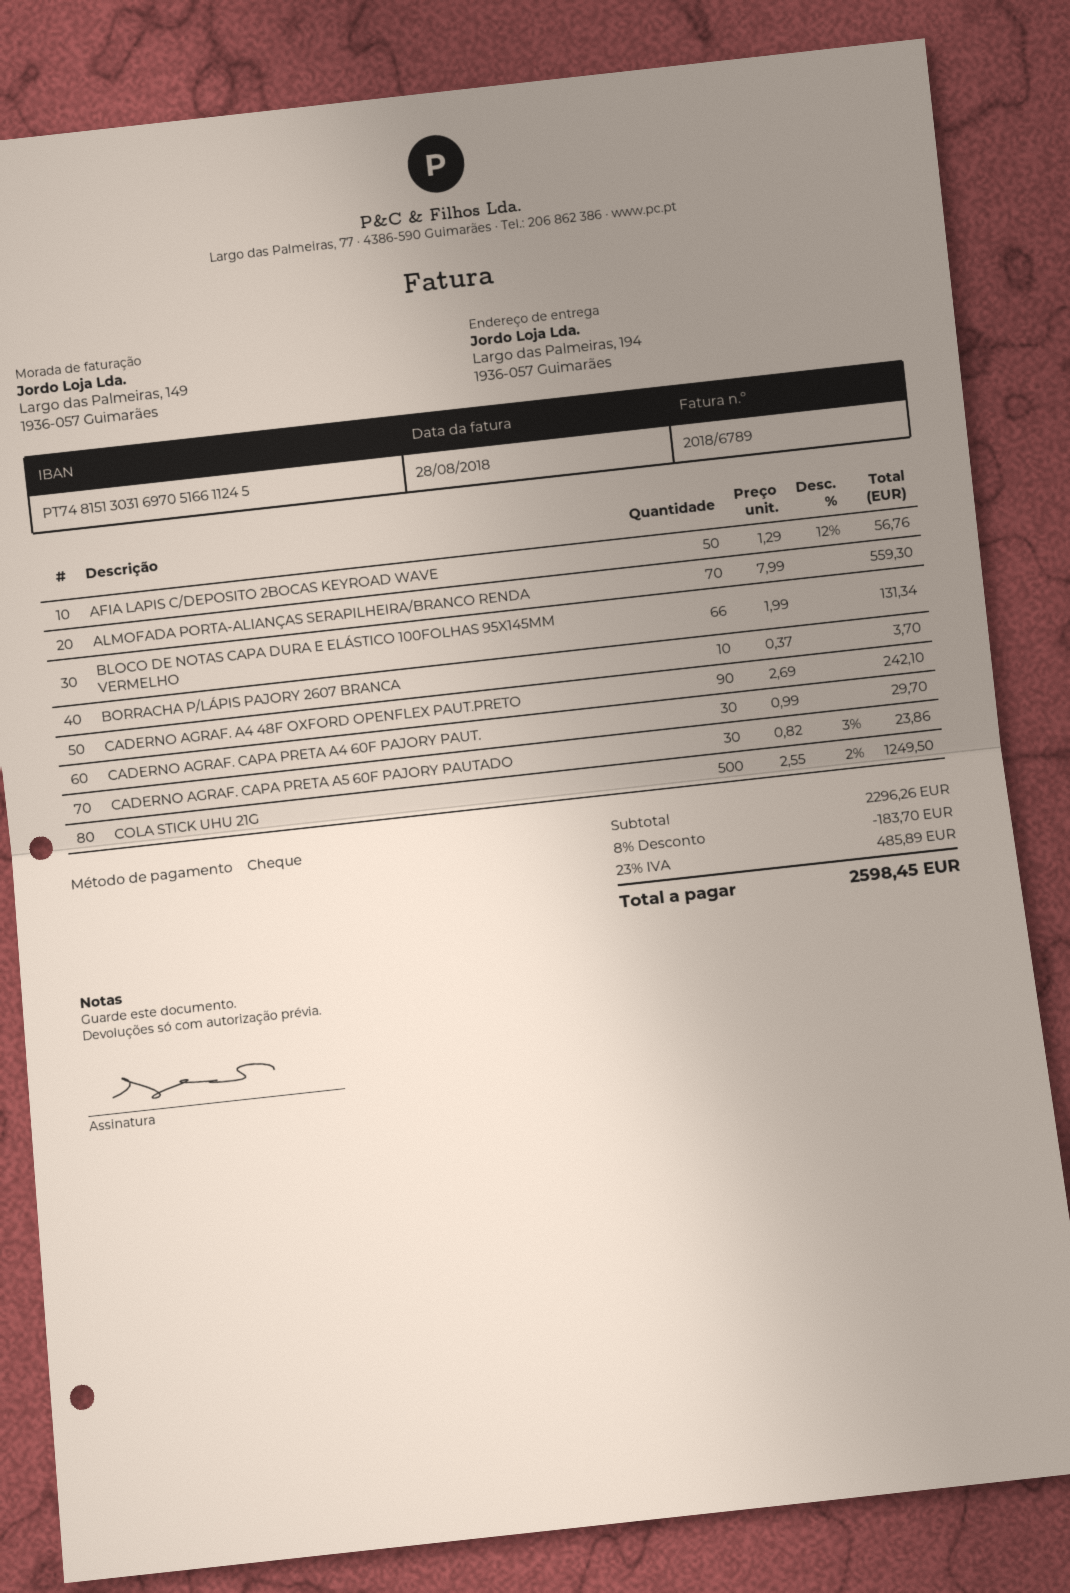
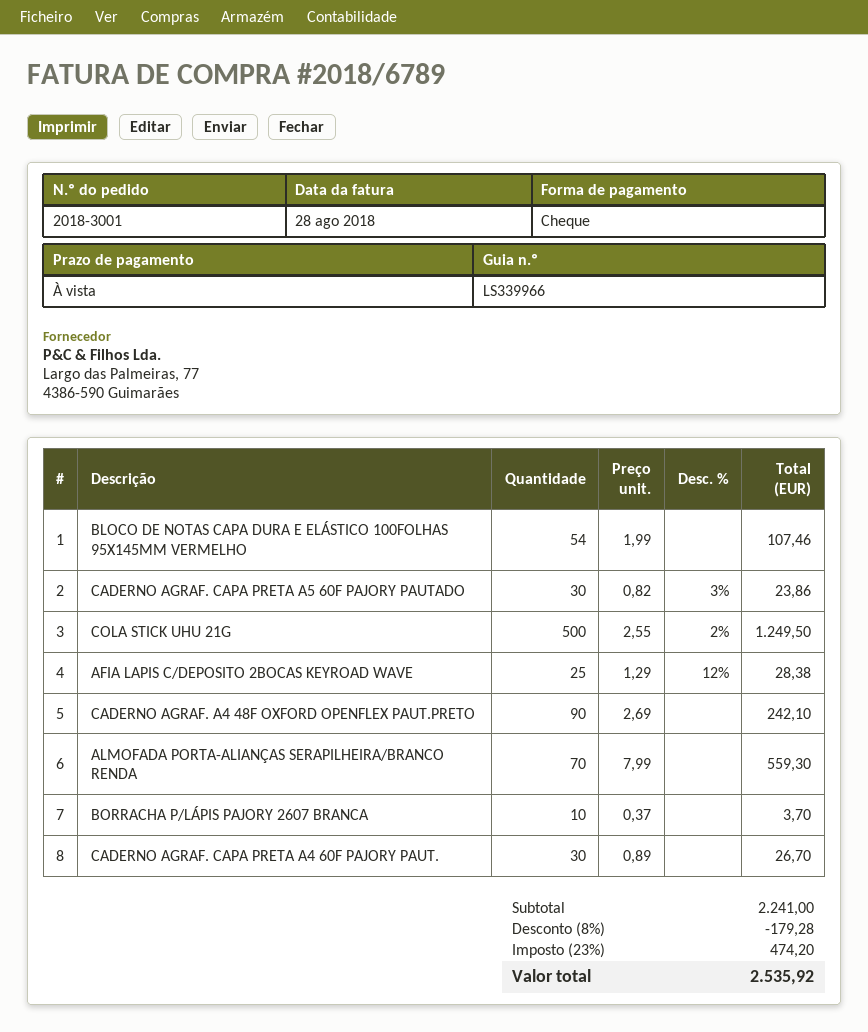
AFIA LAPIS C/DEPOSITO 2BOCAS KEYROAD WAVE: 50 x 1.29 - 12% = 56.76 -> 25 x 1.29 - 12% = 28.38
BLOCO DE NOTAS CAPA DURA E ELÁSTICO 100FOLHAS 95X145MM VERMELHO: 66 x 1.99 = 131.34 -> 54 x 1.99 = 107.46
CADERNO AGRAF. CAPA PRETA A4 60F PAJORY PAUT.: 30 x 0.99 = 29.70 -> 30 x 0.89 = 26.70
subtotal: 2296.26 -> 2241.00
discount: 8% = 183.70 -> 8% = 179.28
tax: 23% = 485.89 -> 23% = 474.20
total: 2598.45 -> 2535.92

